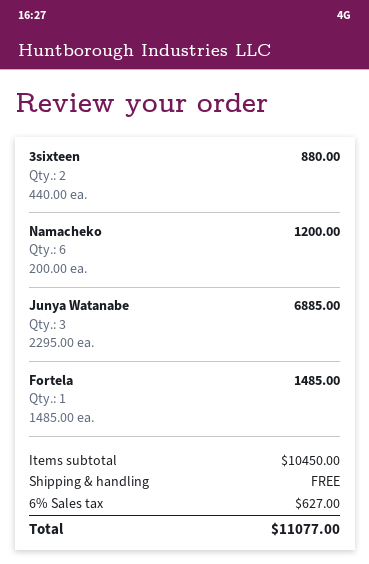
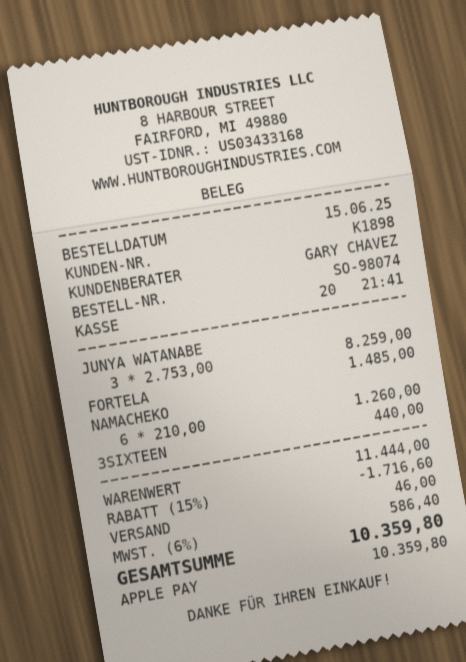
3sixteen: 2 x 440.00 = 880.00 -> 1 x 440.00 = 440.00
Namacheko: 6 x 200.00 = 1200.00 -> 6 x 210.00 = 1260.00
Junya Watanabe: 3 x 2295.00 = 6885.00 -> 3 x 2753.00 = 8259.00
subtotal: 10450.00 -> 11444.00
discount: none -> 15% = 1716.60
shipping: 0.00 -> 46.00
tax: 6% = 627.00 -> 6% = 586.40
total: 11077.00 -> 10359.80

